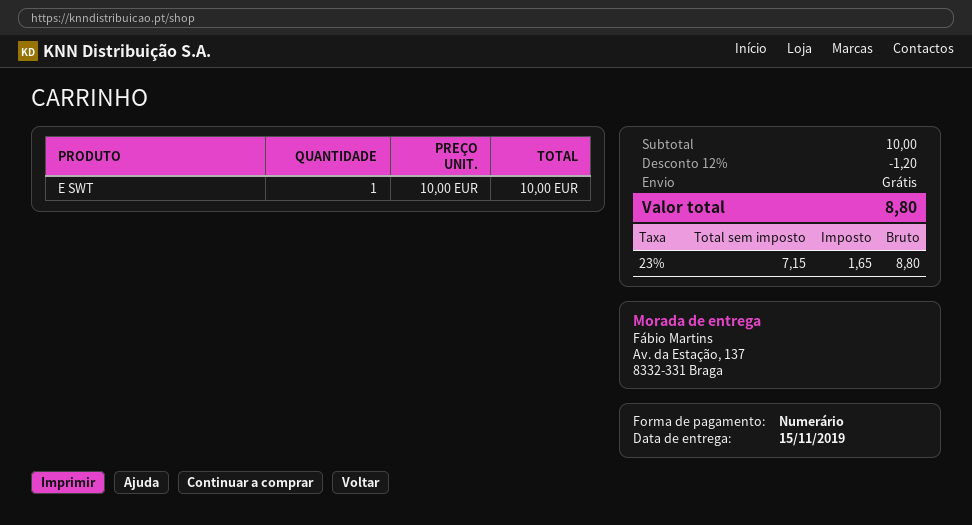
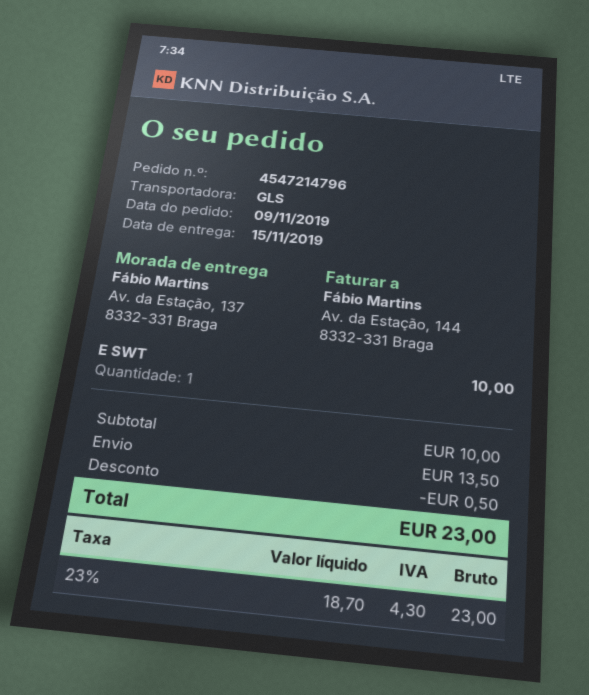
discount: 1.20 -> 0.50
shipping: 0.00 -> 13.50
net: 7.15 -> 18.70
tax: 23% = 1.65 -> 23% = 4.30
total: 8.80 -> 23.00

